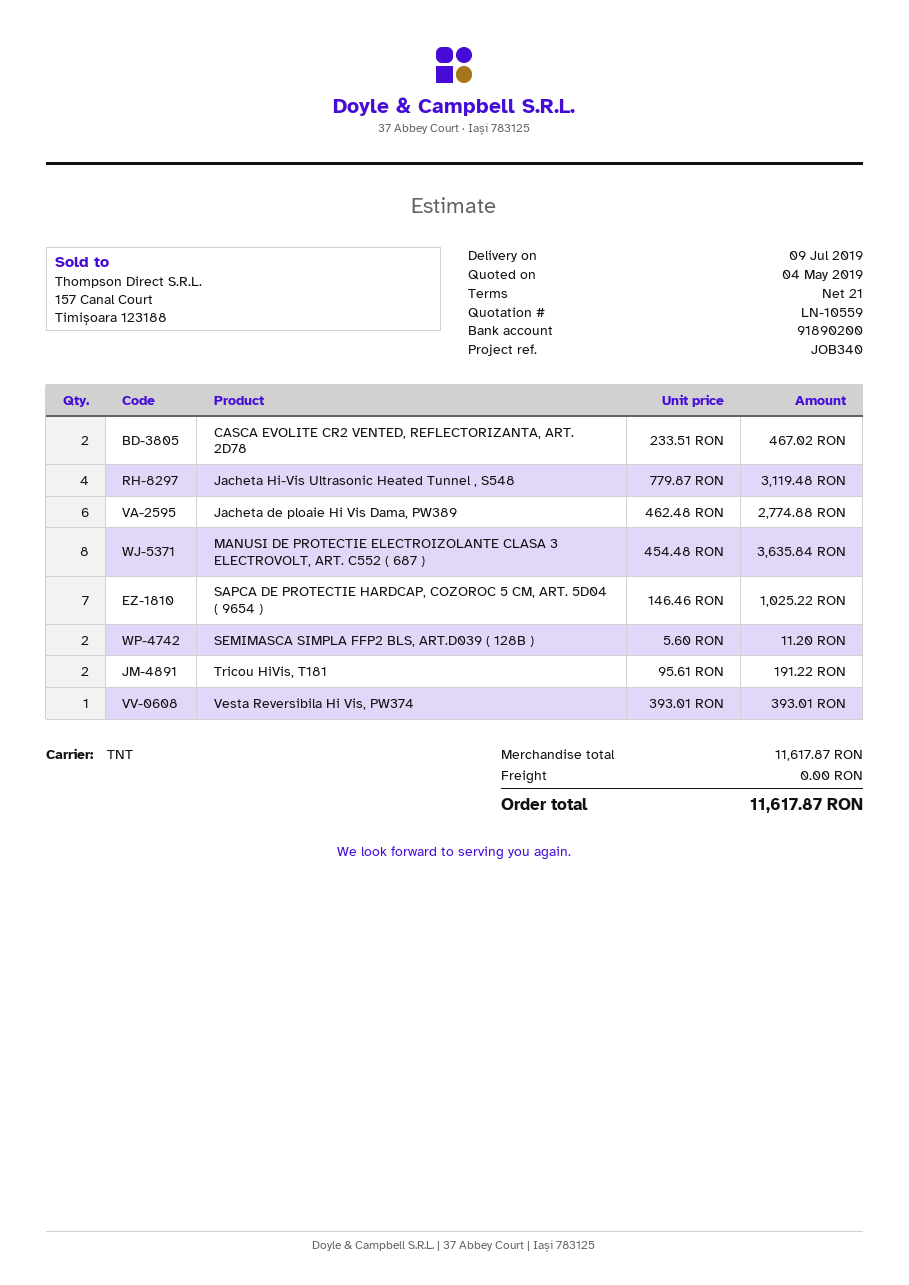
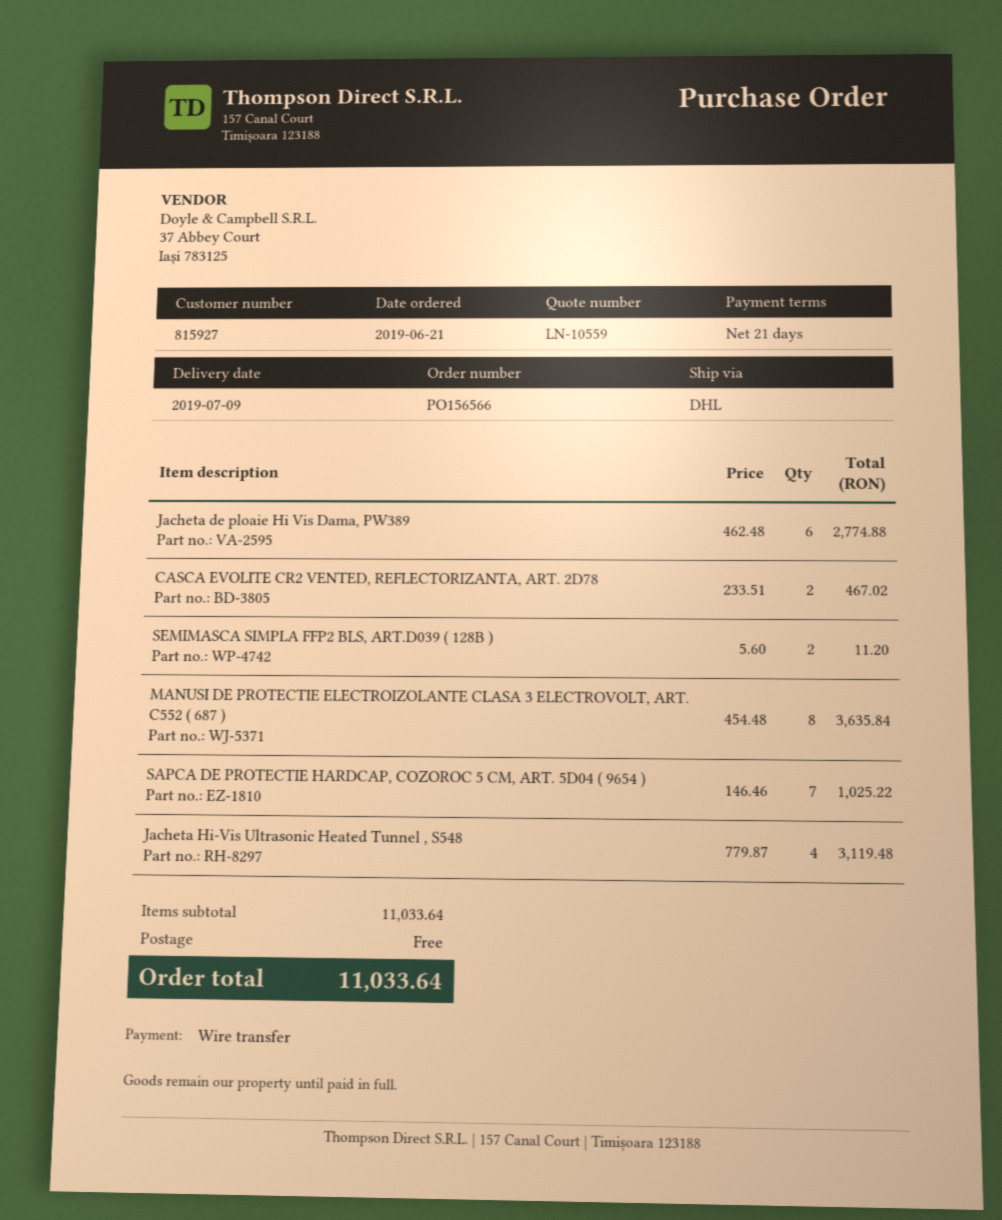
shipping method: TNT -> DHL
Tricou HiVis, T181: 2 x 95.61 = 191.22 -> none
Vesta Reversibila Hi Vis, PW374: 1 x 393.01 = 393.01 -> none
subtotal: 11617.87 -> 11033.64
total: 11617.87 -> 11033.64

